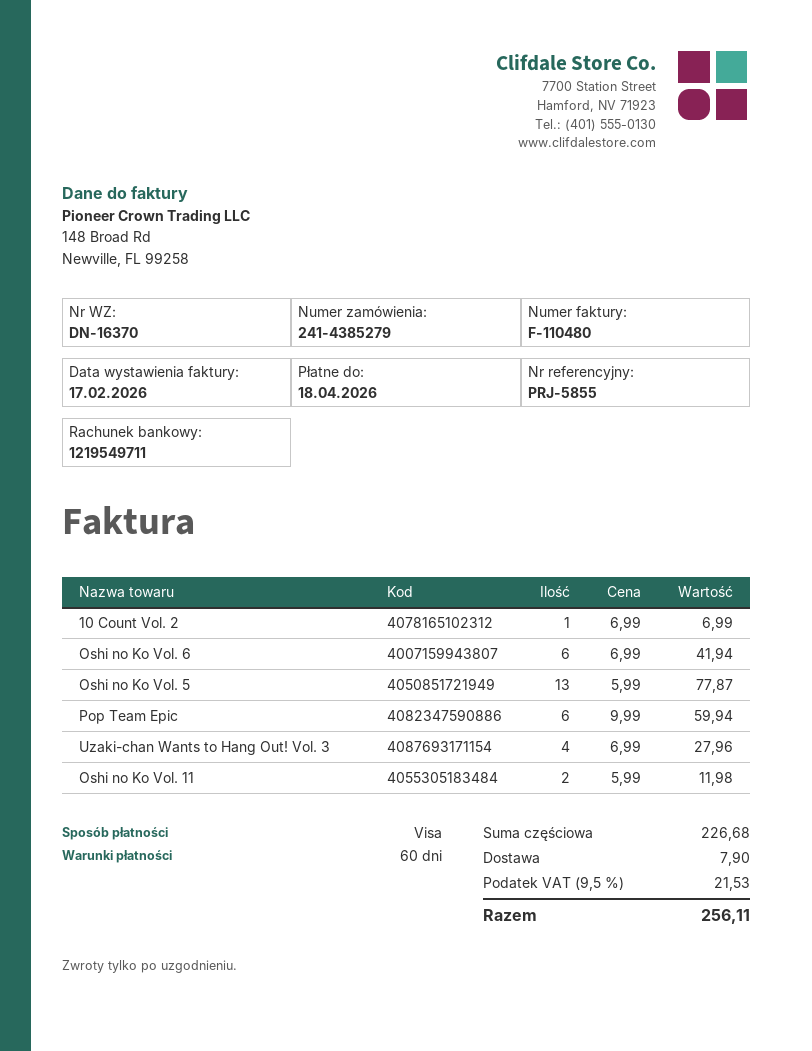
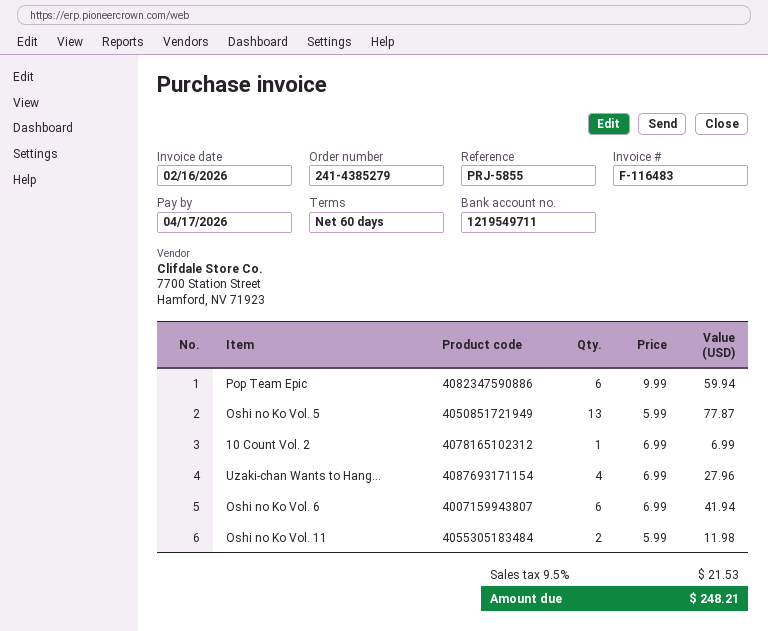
invoice number: F-110480 -> F-116483
invoice date: 2026-02-17 -> 2026-02-16
due date: 2026-04-18 -> 2026-04-17
shipping: 7.90 -> none
total: 256.11 -> 248.21

